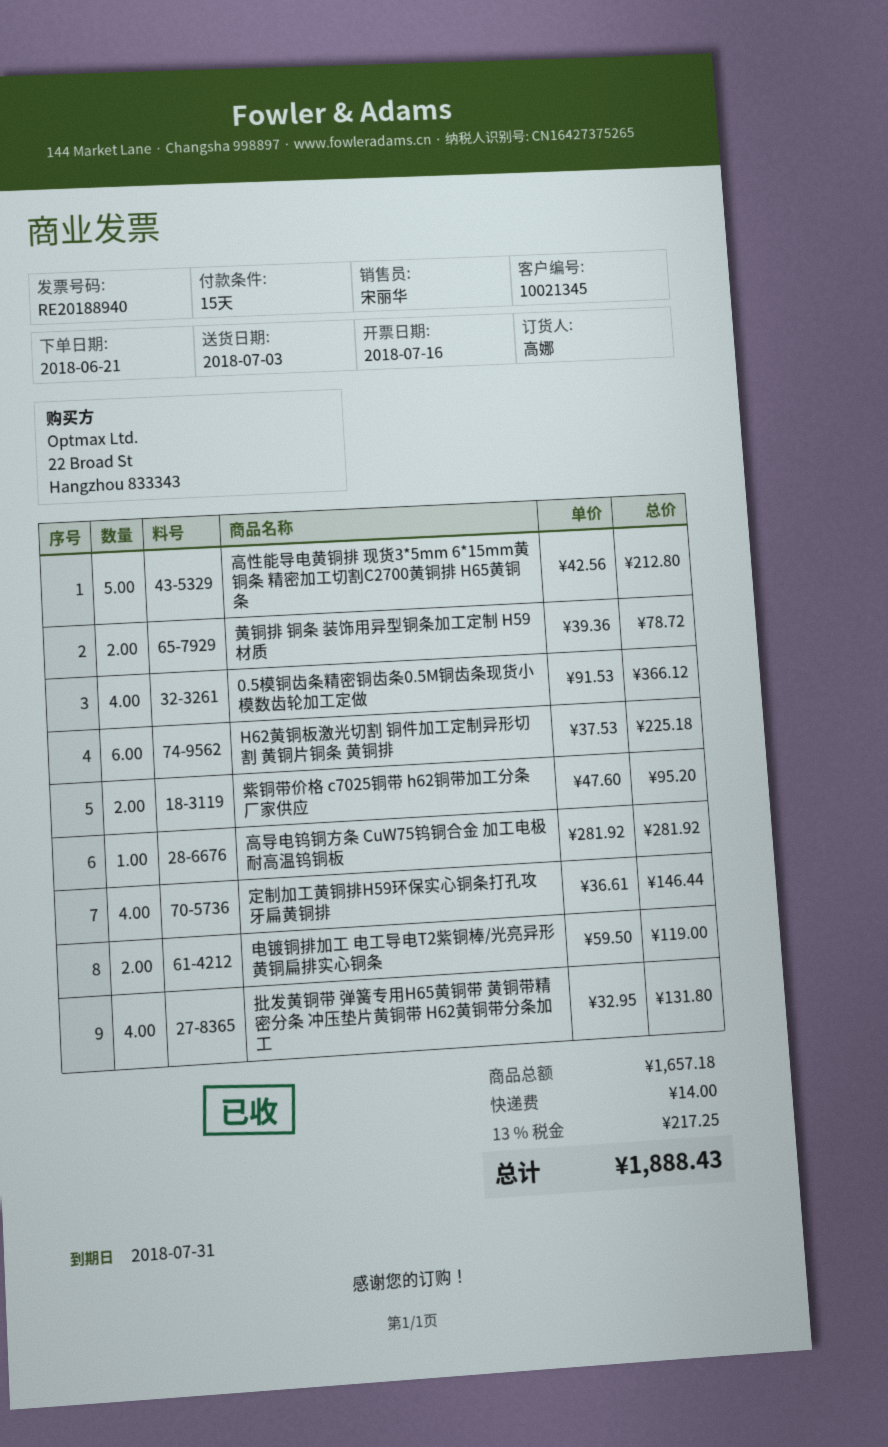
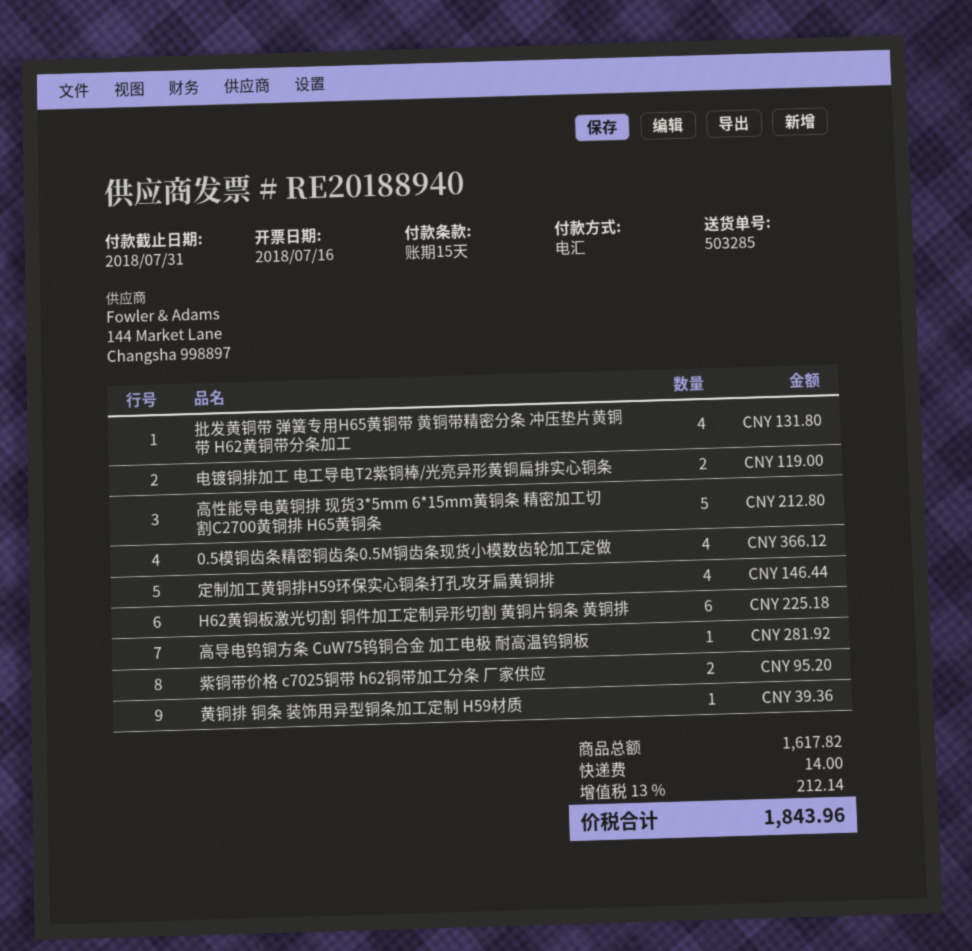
黄铜排 铜条 装饰用异型铜条加工定制 H59材质: 2 for 78.72 -> 1 for 39.36
subtotal: 1657.18 -> 1617.82
tax: 13% = 217.25 -> 13% = 212.14
total: 1888.43 -> 1843.96

